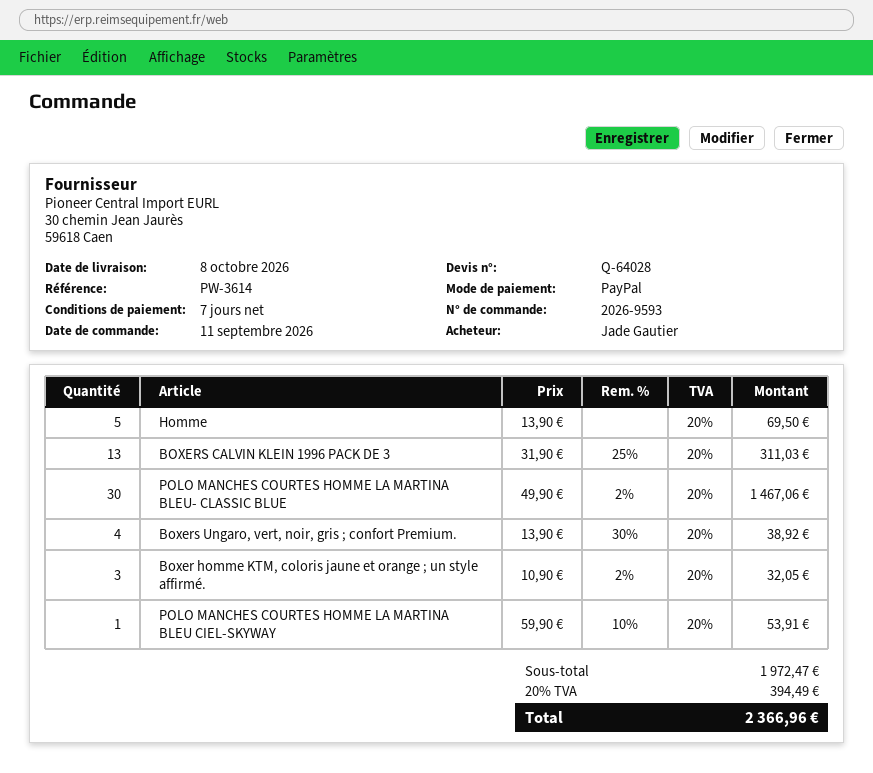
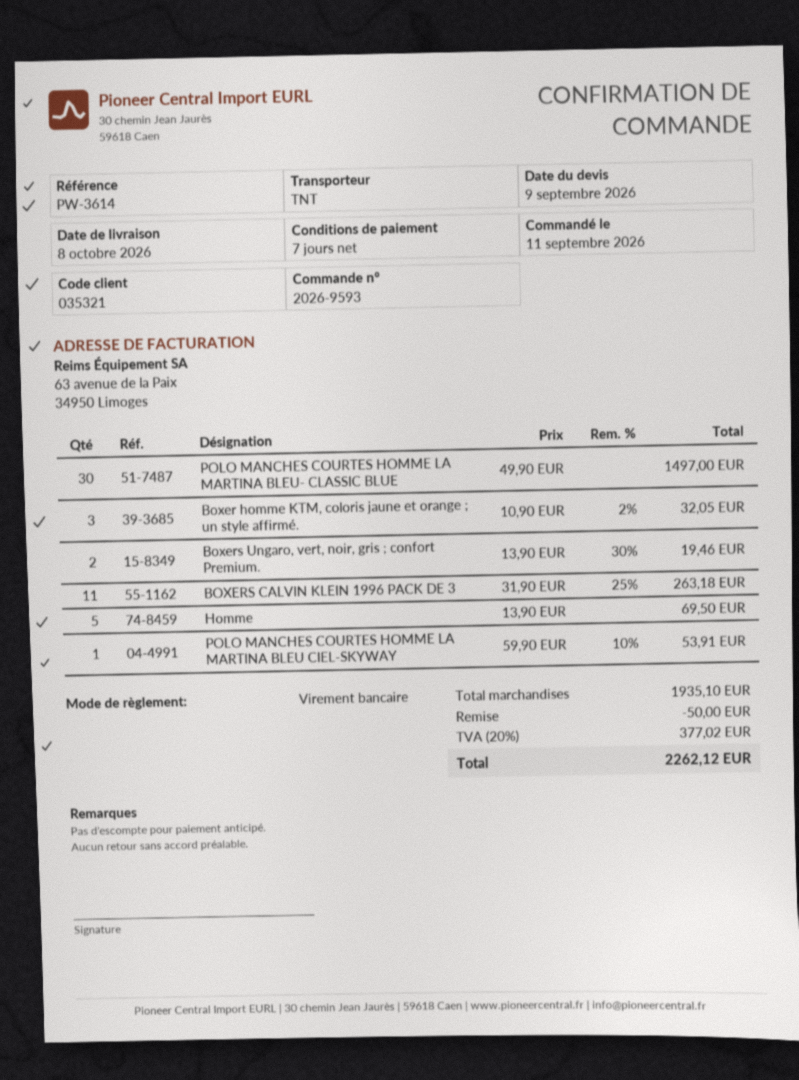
payment method: PayPal -> bank transfer
BOXERS CALVIN KLEIN 1996 PACK DE 3: 13 x 31.90 - 25% = 311.03 -> 11 x 31.90 - 25% = 263.18
POLO MANCHES COURTES HOMME LA MARTINA BLEU- CLASSIC BLUE: 30 x 49.90 - 2% = 1467.06 -> 30 x 49.90 = 1497.00
Boxers Ungaro, vert, noir, gris ; confort Premium.: 4 x 13.90 - 30% = 38.92 -> 2 x 13.90 - 30% = 19.46
subtotal: 1972.47 -> 1935.10
discount: none -> 50.00
tax: 20% = 394.49 -> 20% = 377.02
total: 2366.96 -> 2262.12

